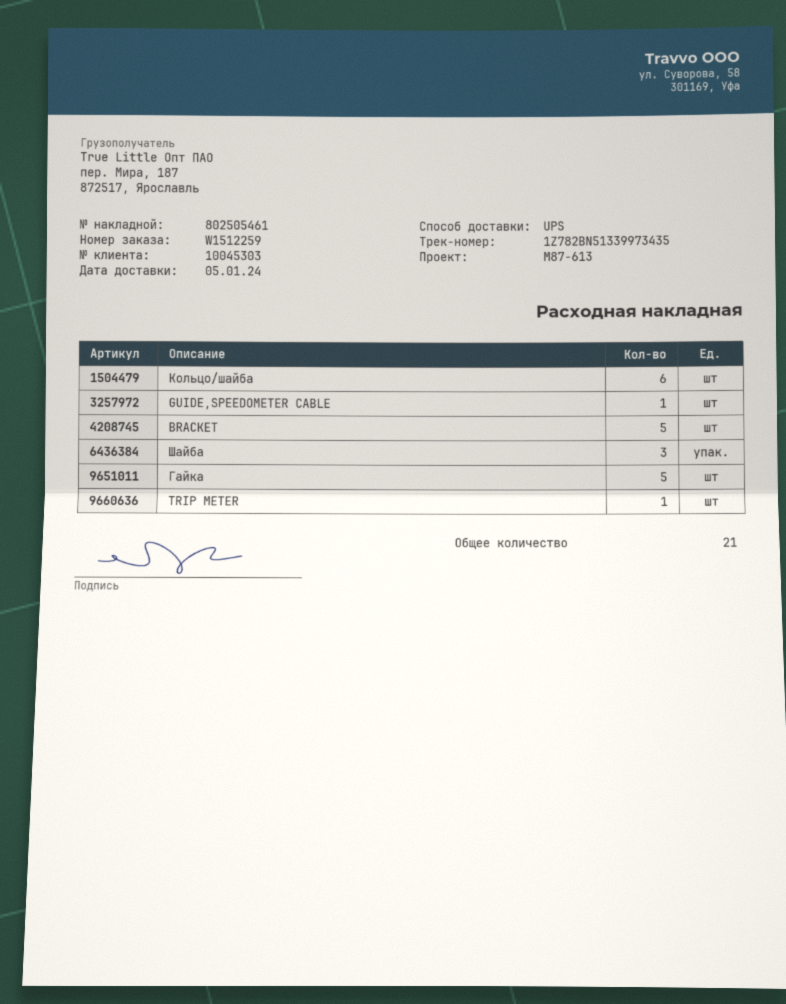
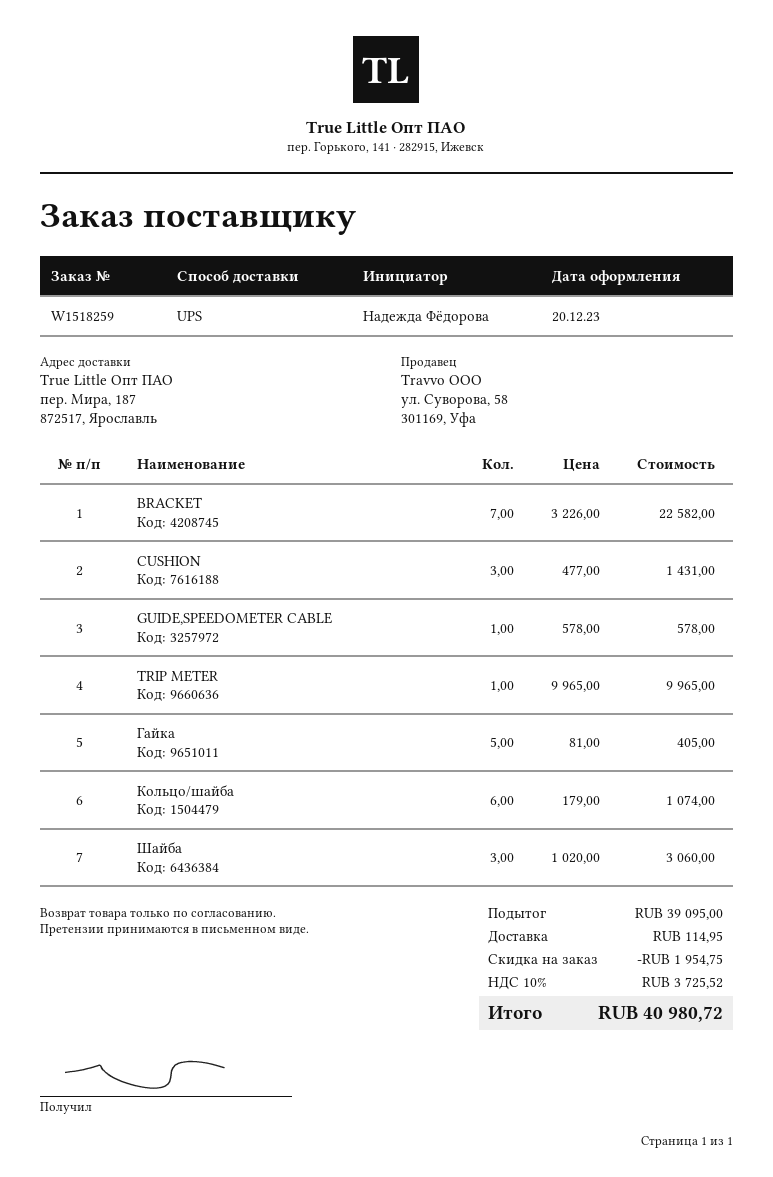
order number: W1512259 -> W1518259
BRACKET: 5 -> 7
CUSHION: none -> 3

